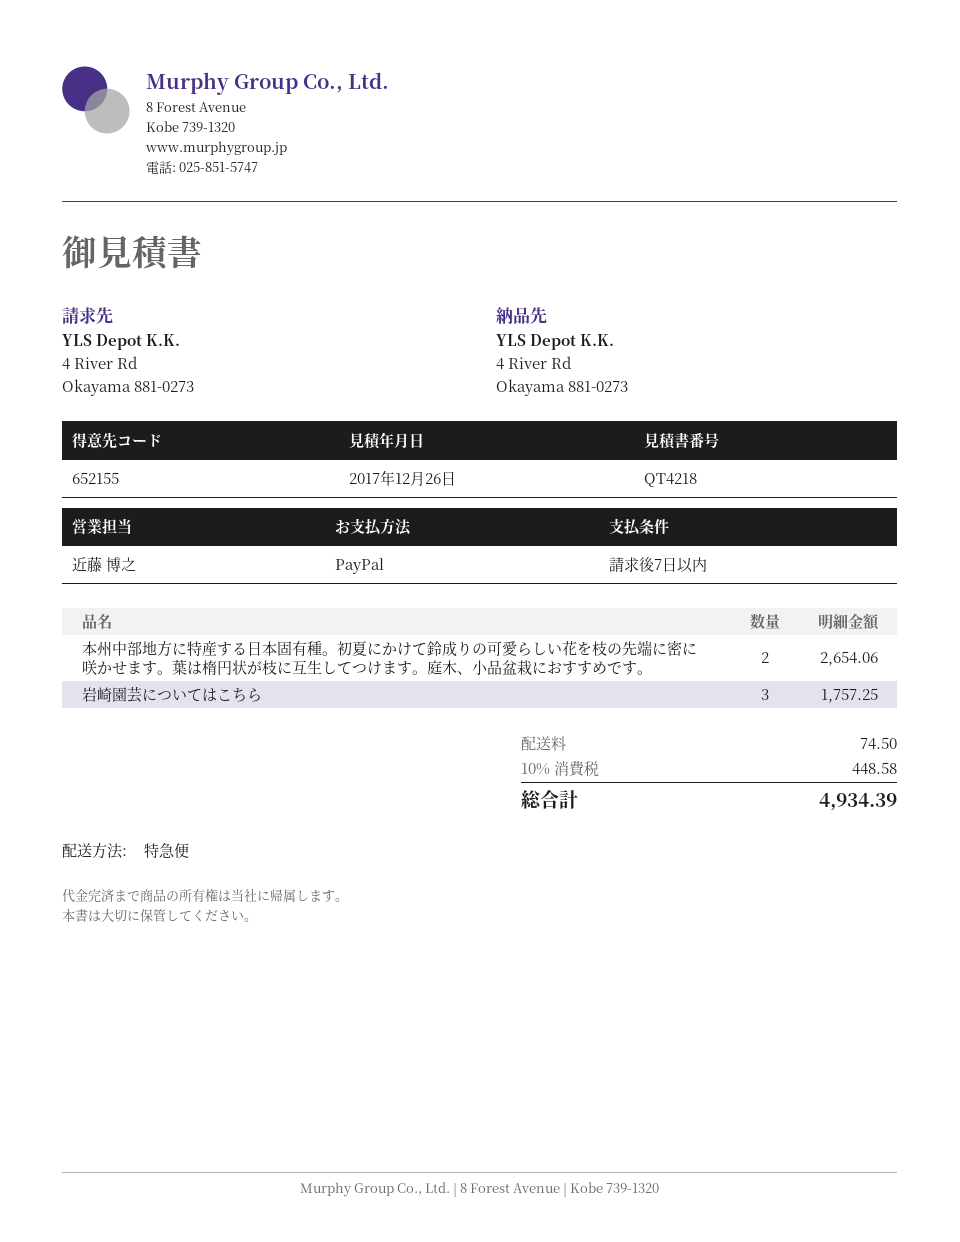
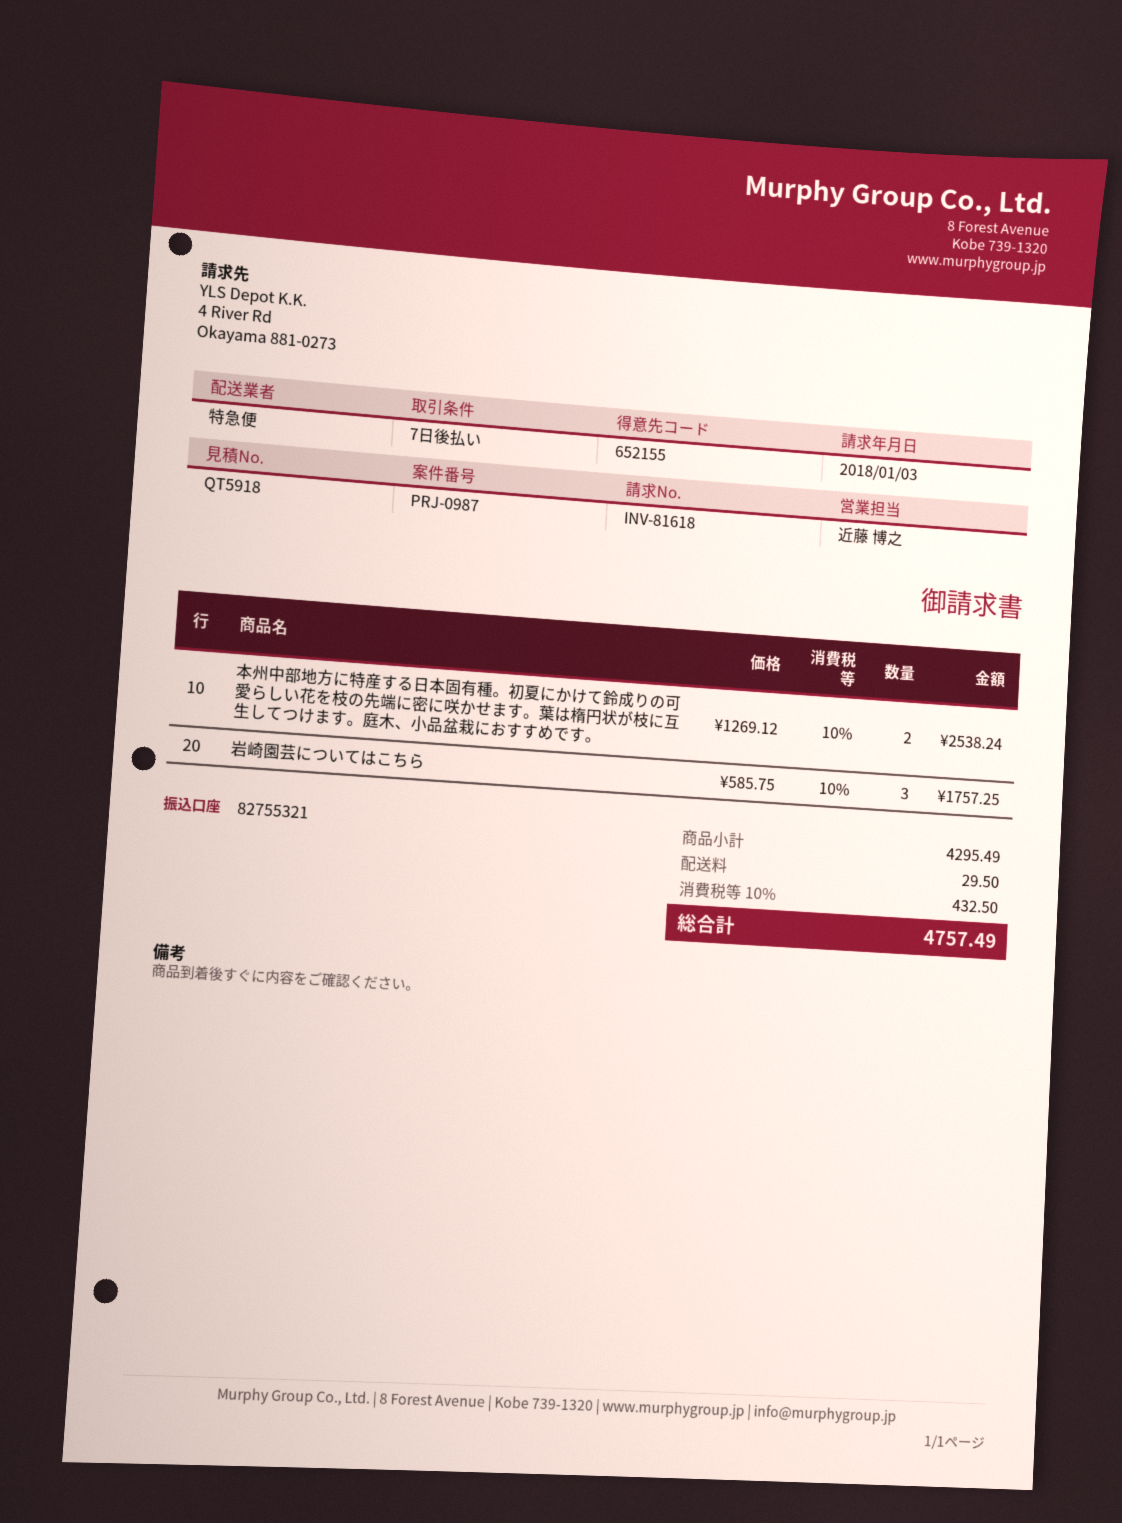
quote number: QT4218 -> QT5918
本州中部地方に特産する日本固有種。初夏にかけて鈴成りの可愛らしい花を枝の先端に密に咲かせます。葉は楕円状が枝に互生してつけます。庭木、小品盆栽におすすめです。: 2 for 2654.06 -> 2 for 2538.24
shipping: 74.50 -> 29.50
tax: 10% = 448.58 -> 10% = 432.50
total: 4934.39 -> 4757.49

